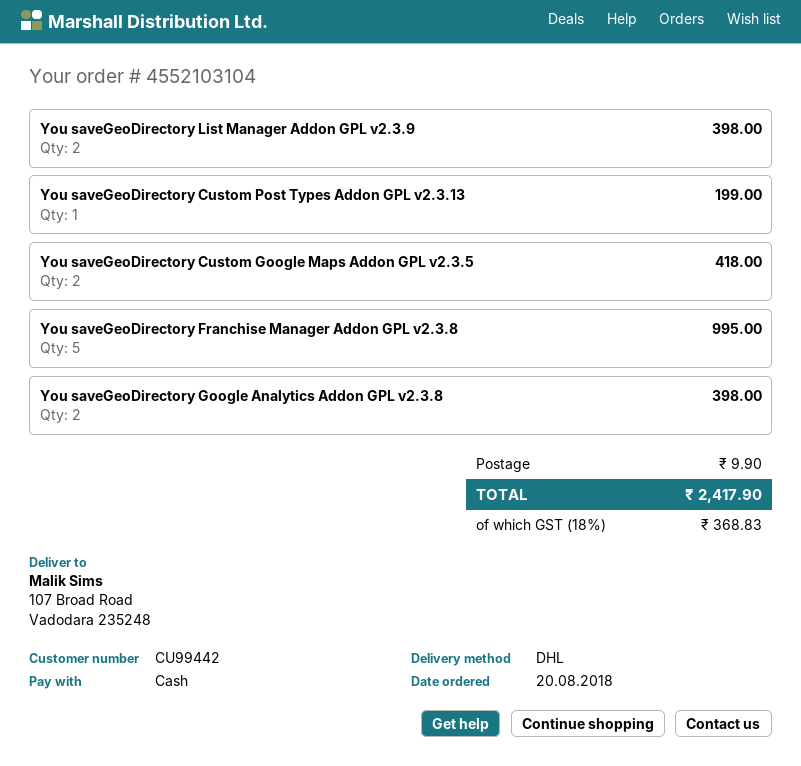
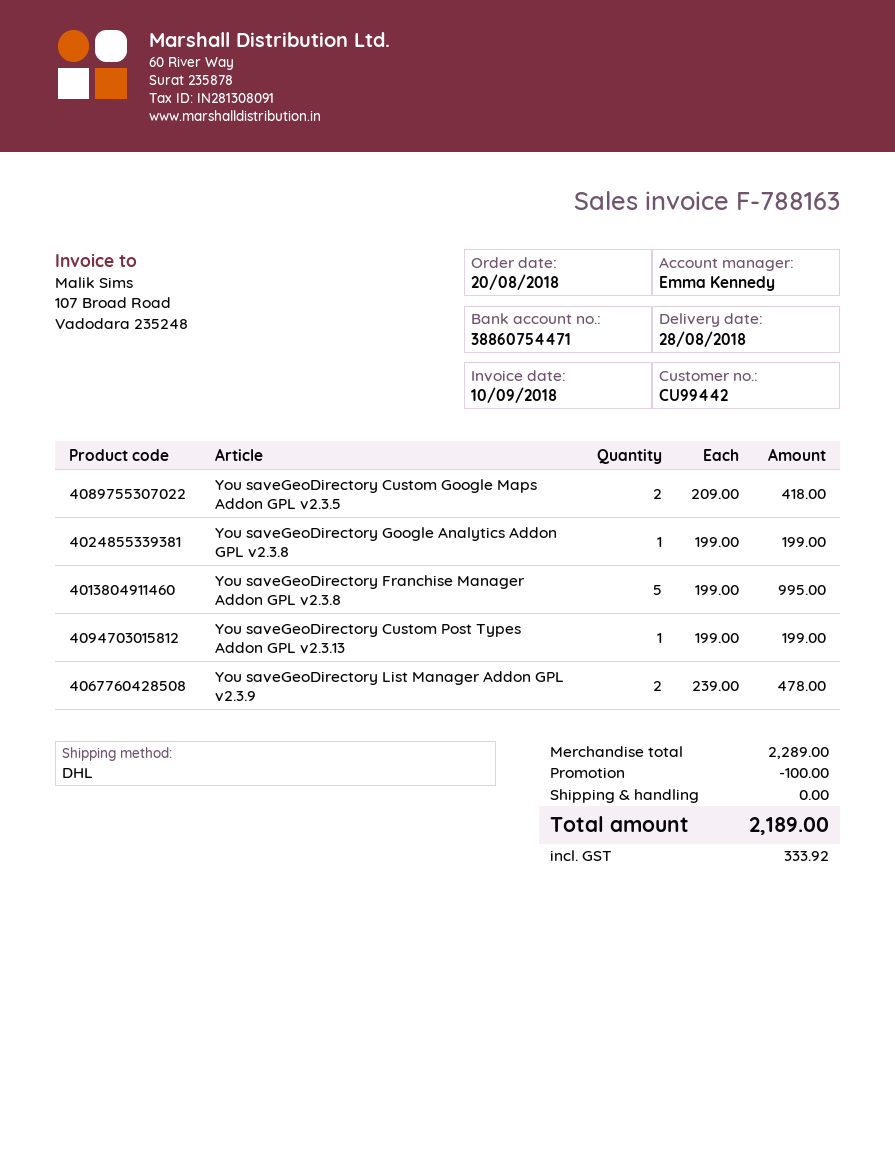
You saveGeoDirectory List Manager Addon GPL v2.3.9: 2 for 398.00 -> 2 for 478.00
You saveGeoDirectory Google Analytics Addon GPL v2.3.8: 2 for 398.00 -> 1 for 199.00
discount: none -> 100.00
shipping: 9.90 -> 0.00
tax: 368.83 -> 333.92
total: 2417.90 -> 2189.00

